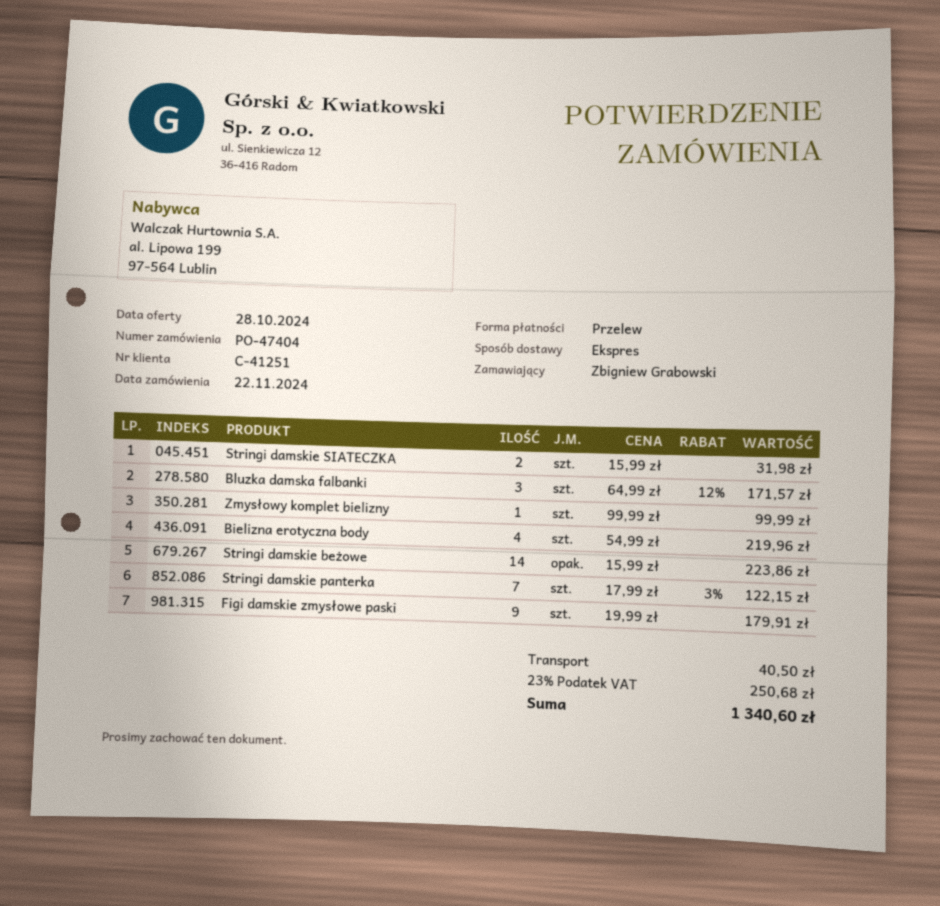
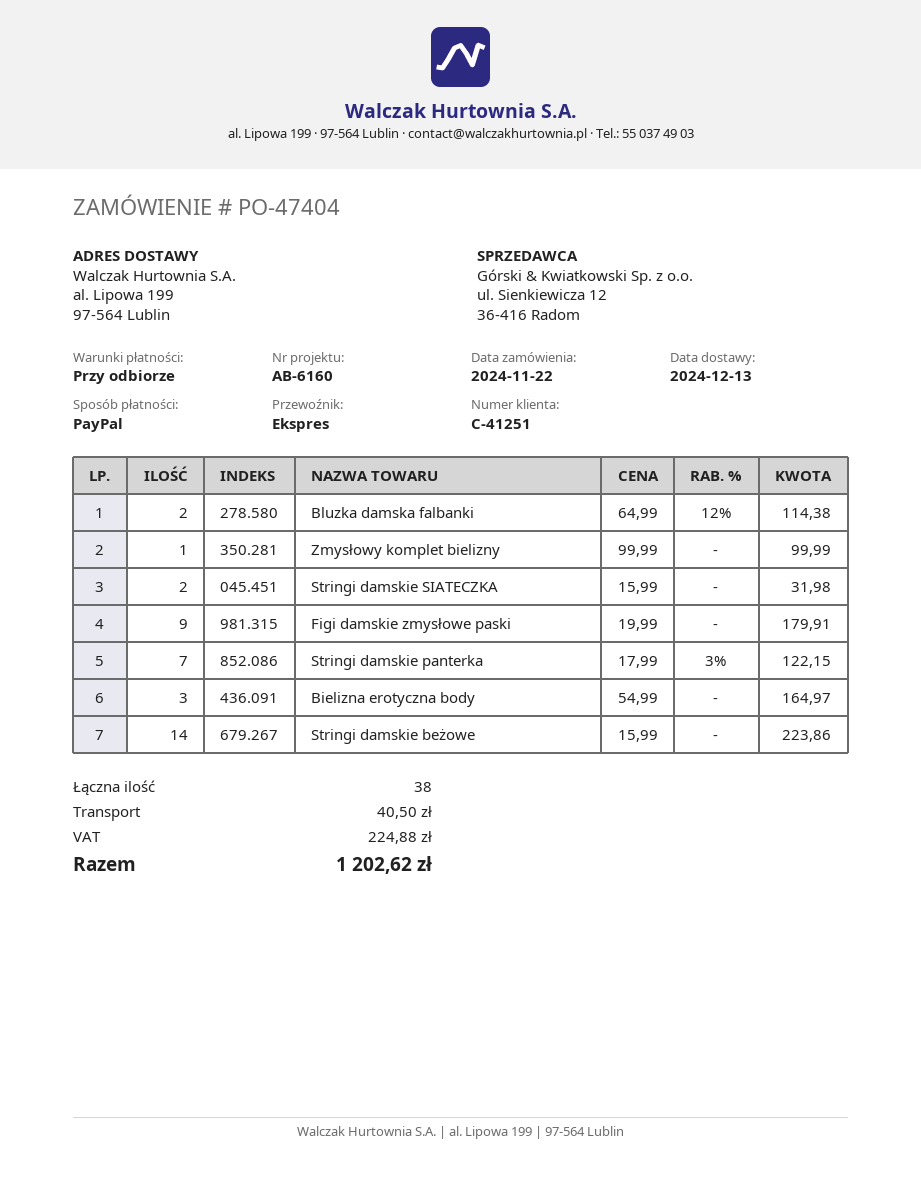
payment method: bank transfer -> PayPal
Bluzka damska falbanki: 3 x 64.99 - 12% = 171.57 -> 2 x 64.99 - 12% = 114.38
Bielizna erotyczna body: 4 x 54.99 = 219.96 -> 3 x 54.99 = 164.97
tax: 250.68 -> 224.88
total: 1340.60 -> 1202.62

